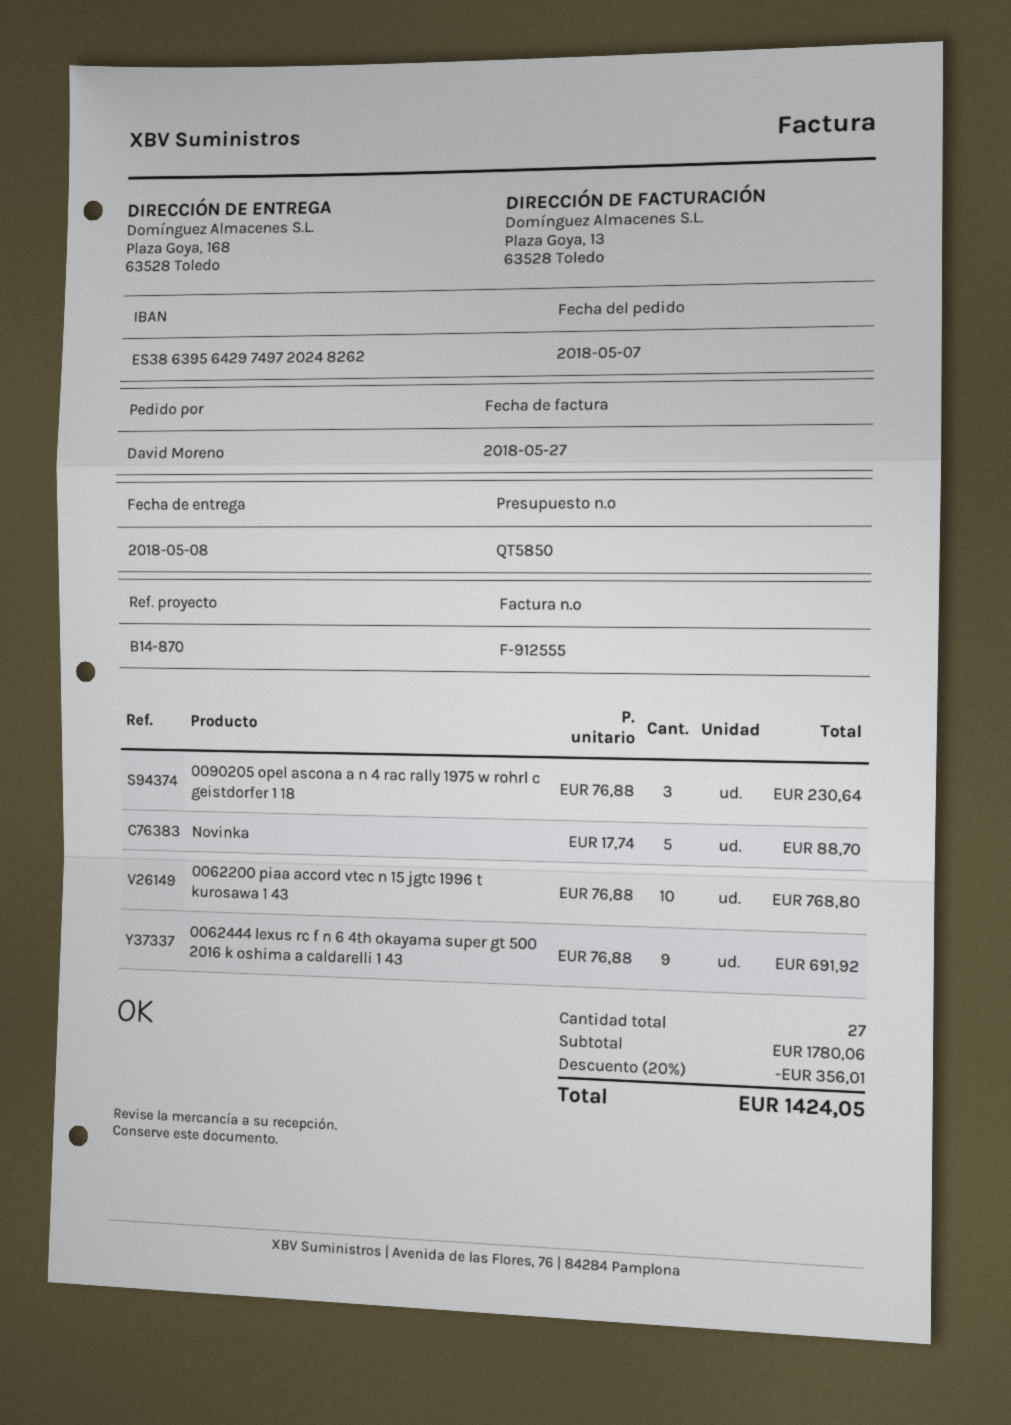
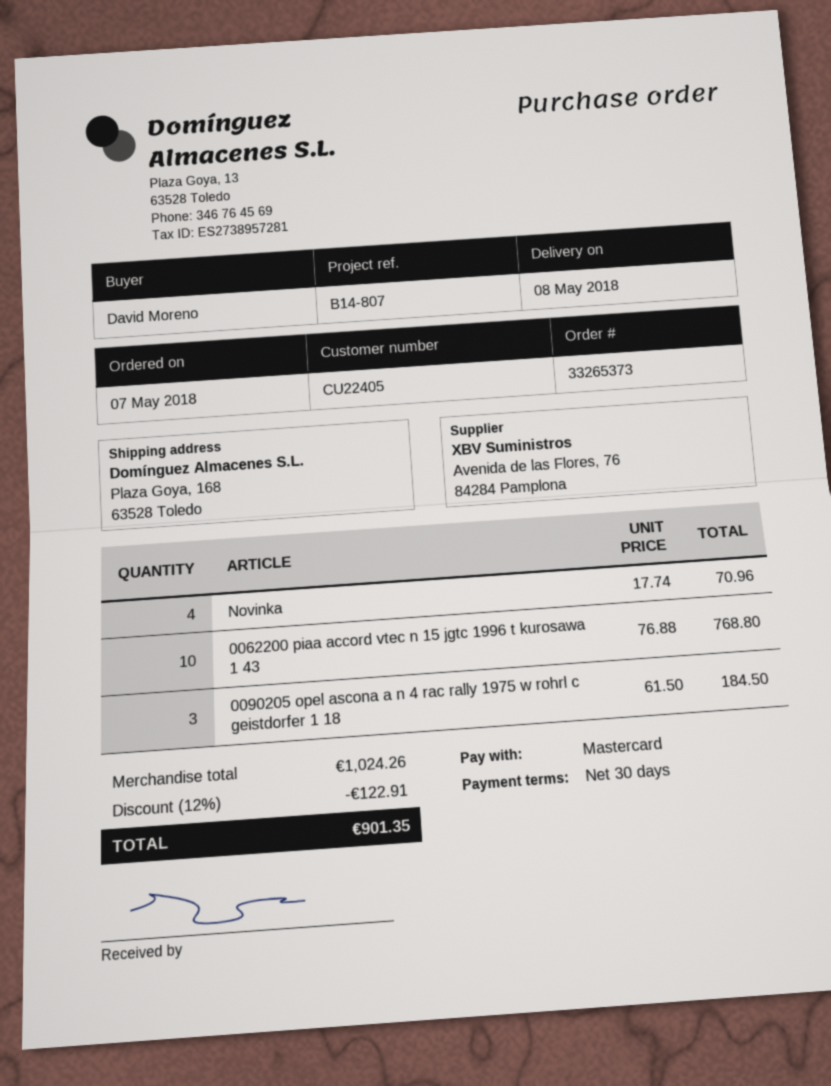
reference: B14-870 -> B14-807
0090205 opel ascona a n 4 rac rally 1975 w rohrl c geistdorfer 1 18: 3 x 76.88 = 230.64 -> 3 x 61.50 = 184.50
Novinka: 5 x 17.74 = 88.70 -> 4 x 17.74 = 70.96
0062444 lexus rc f n 6 4th okayama super gt 500 2016 k oshima a caldarelli 1 43: 9 x 76.88 = 691.92 -> none
subtotal: 1780.06 -> 1024.26
discount: 20% = 356.01 -> 12% = 122.91
total: 1424.05 -> 901.35

